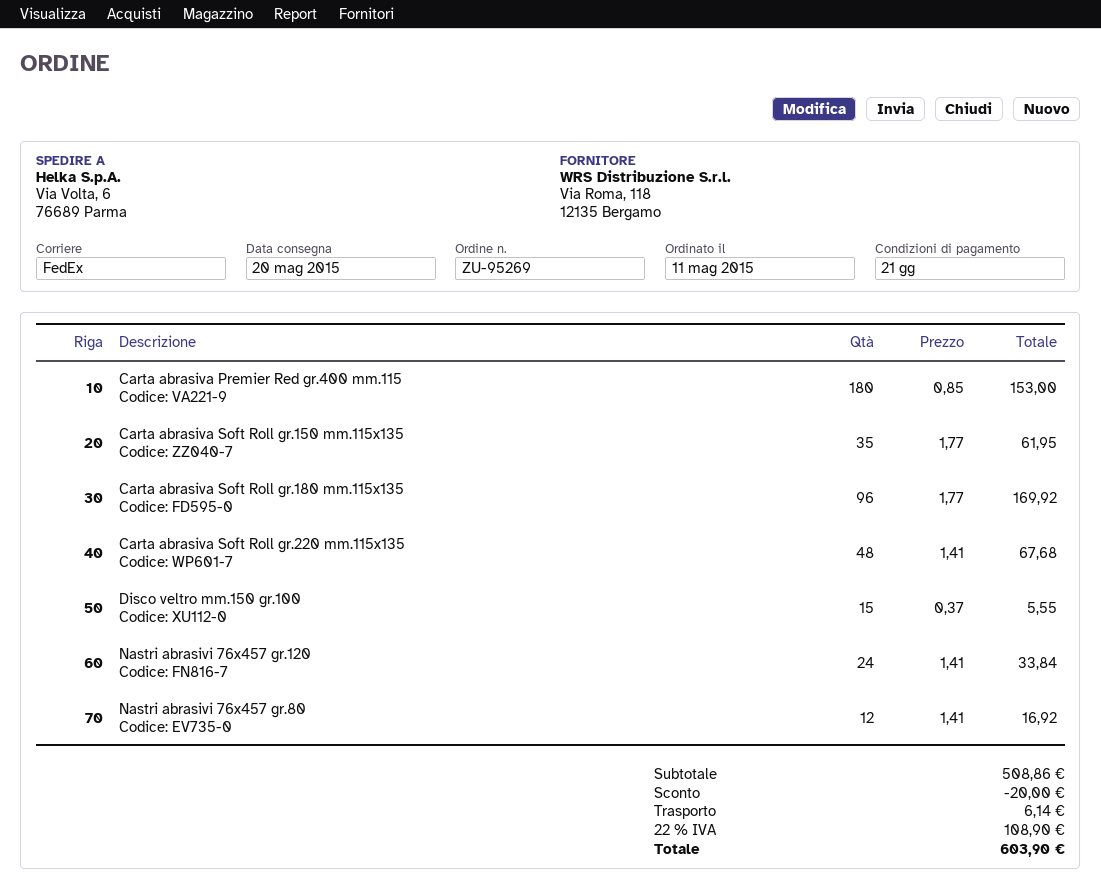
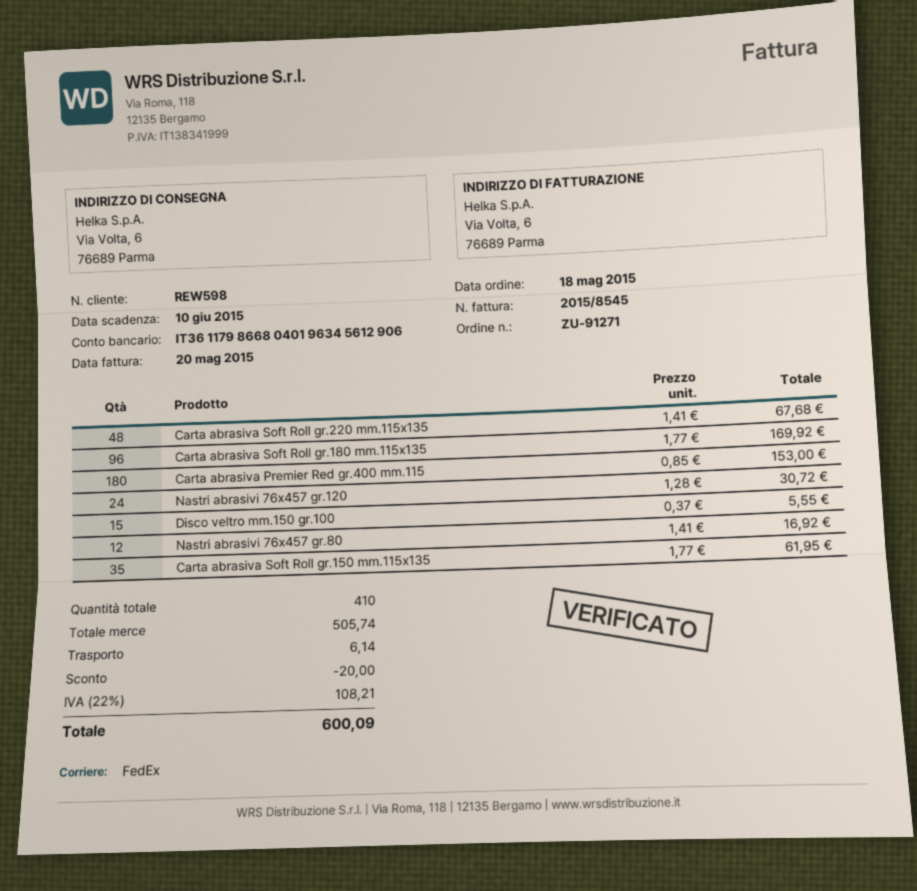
order number: ZU-95269 -> ZU-91271
order date: 2015-05-11 -> 2015-05-18
Nastri abrasivi 76x457 gr.120: 24 x 1.41 = 33.84 -> 24 x 1.28 = 30.72
subtotal: 508.86 -> 505.74
tax: 22% = 108.90 -> 22% = 108.21
total: 603.90 -> 600.09

